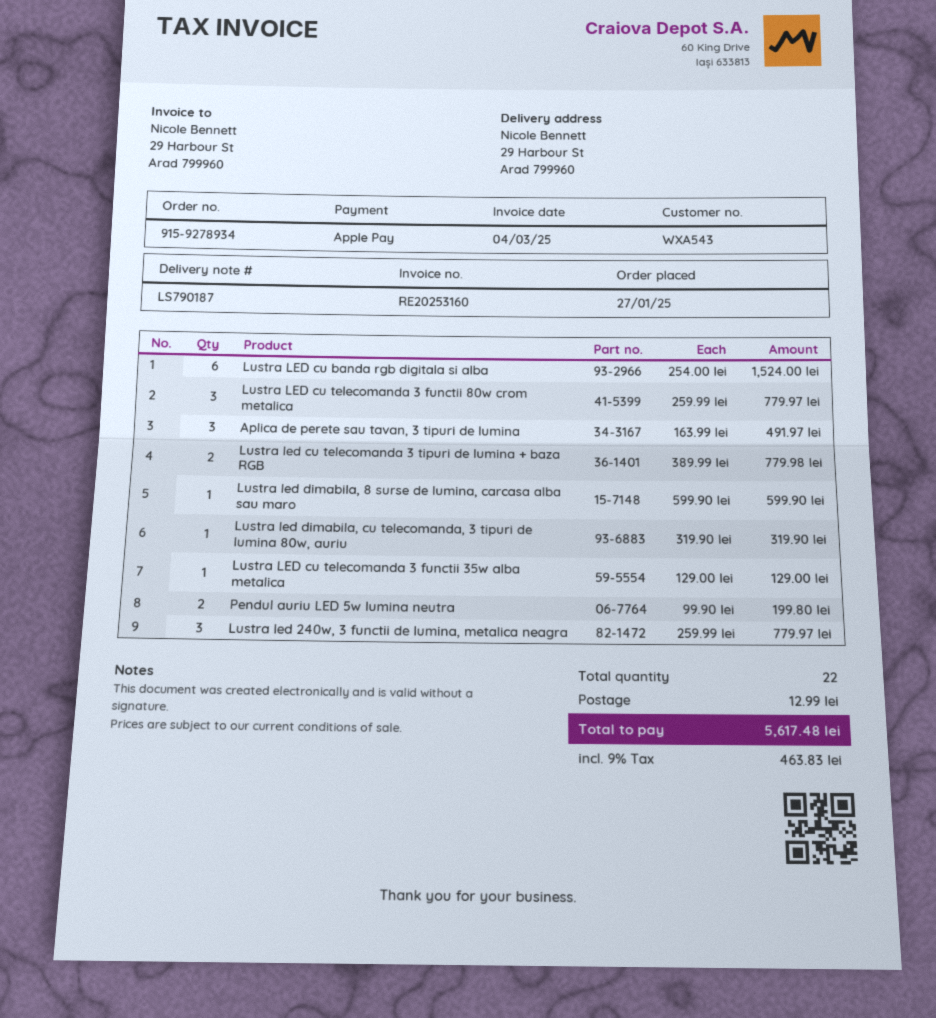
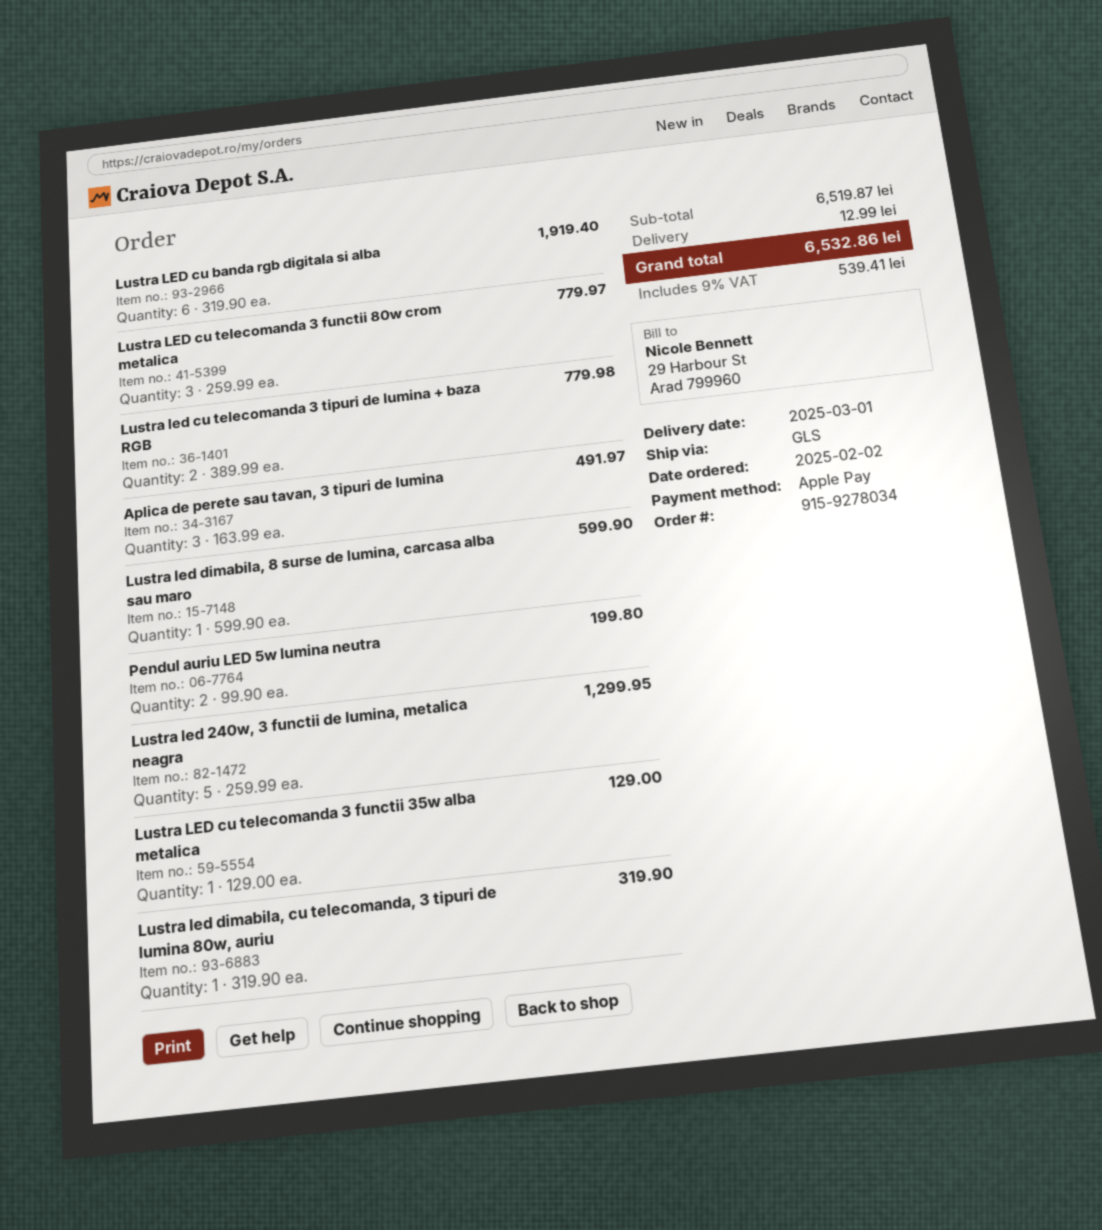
order number: 915-9278934 -> 915-9278034
order date: 2025-01-27 -> 2025-02-02
Lustra LED cu banda rgb digitala si alba: 6 x 254.00 = 1524.00 -> 6 x 319.90 = 1919.40
Lustra led 240w, 3 functii de lumina, metalica neagra: 3 x 259.99 = 779.97 -> 5 x 259.99 = 1299.95
tax: 9% = 463.83 -> 9% = 539.41
total: 5617.48 -> 6532.86

